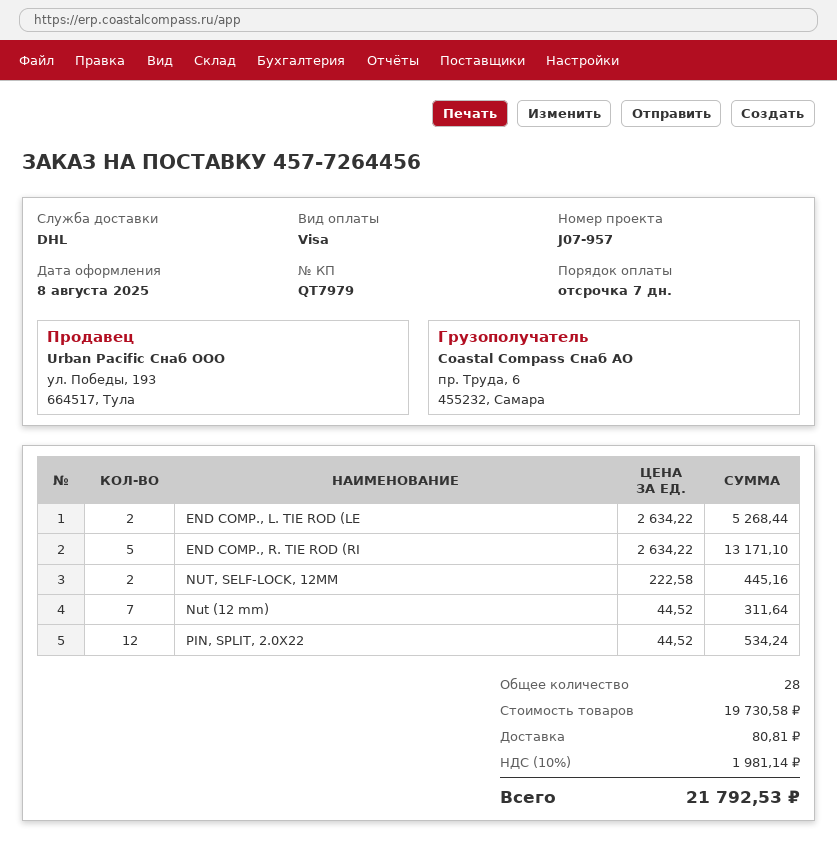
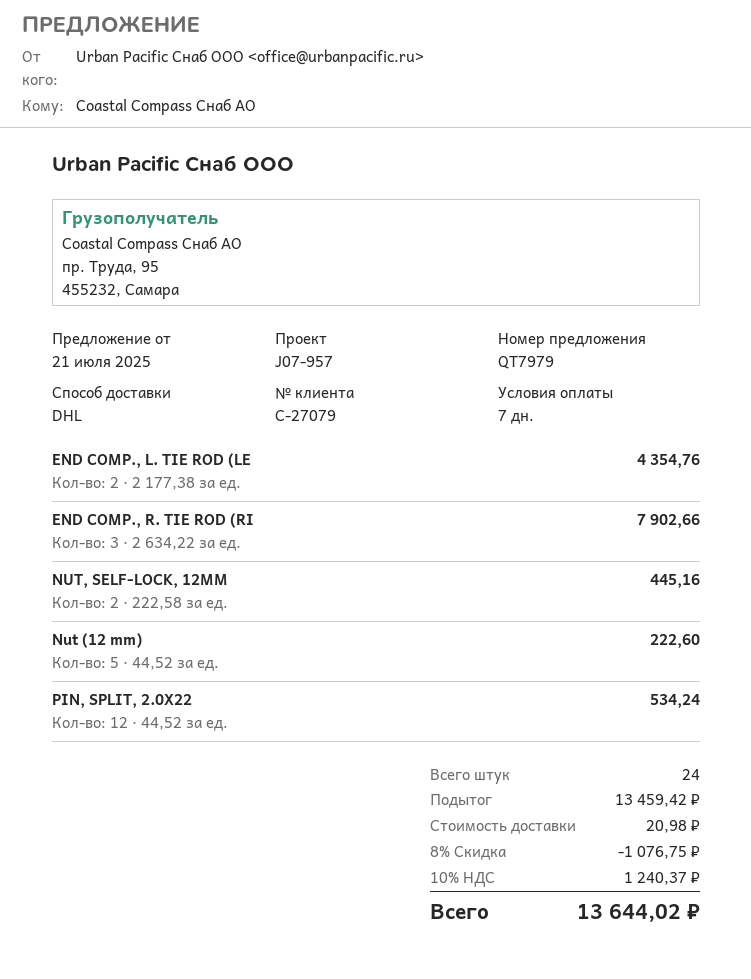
ship to: пр. Труда, 6, 455232, Самара -> пр. Труда, 95, 455232, Самара
END COMP., L. TIE ROD (LE: 2 x 2634.22 = 5268.44 -> 2 x 2177.38 = 4354.76
END COMP., R. TIE ROD (RI: 5 x 2634.22 = 13171.10 -> 3 x 2634.22 = 7902.66
Nut (12 mm): 7 x 44.52 = 311.64 -> 5 x 44.52 = 222.60
total quantity: 28 -> 24
subtotal: 19730.58 -> 13459.42
discount: none -> 8% = 1076.75
shipping: 80.81 -> 20.98
tax: 10% = 1981.14 -> 10% = 1240.37
total: 21792.53 -> 13644.02

